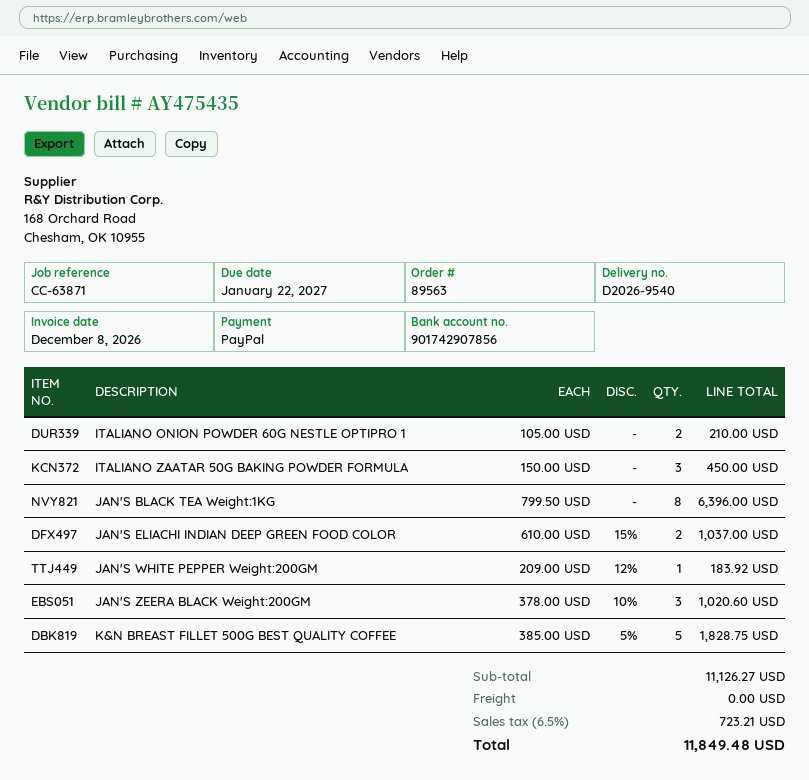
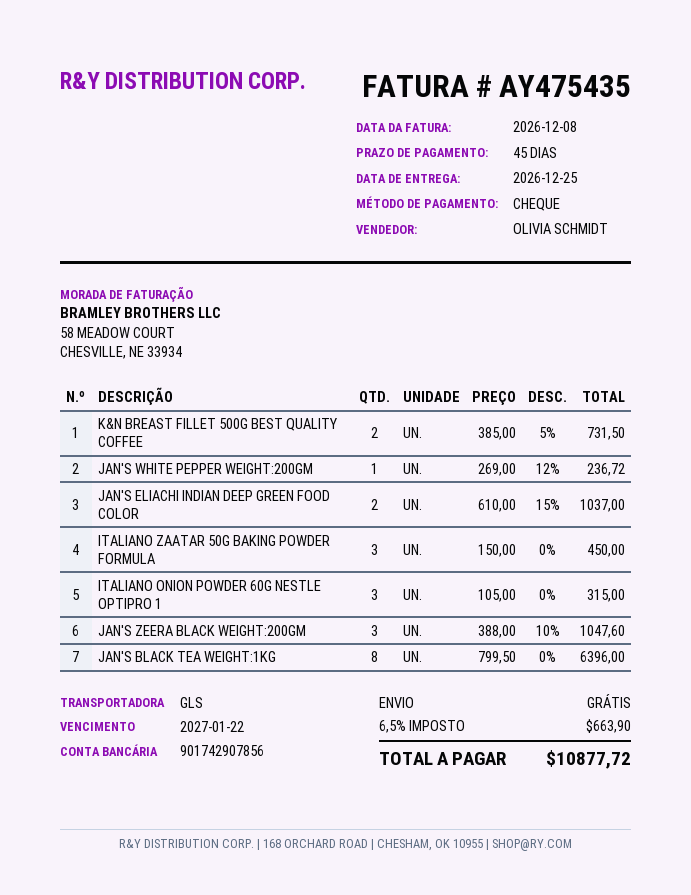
payment method: PayPal -> cheque
ITALIANO ONION POWDER 60G NESTLE OPTIPRO 1: 2 x 105.00 = 210.00 -> 3 x 105.00 = 315.00
JAN'S WHITE PEPPER Weight:200GM: 1 x 209.00 - 12% = 183.92 -> 1 x 269.00 - 12% = 236.72
JAN'S ZEERA BLACK Weight:200GM: 3 x 378.00 - 10% = 1020.60 -> 3 x 388.00 - 10% = 1047.60
K&N BREAST FILLET 500G BEST QUALITY COFFEE: 5 x 385.00 - 5% = 1828.75 -> 2 x 385.00 - 5% = 731.50
tax: 6.5% = 723.21 -> 6.5% = 663.90
total: 11849.48 -> 10877.72

